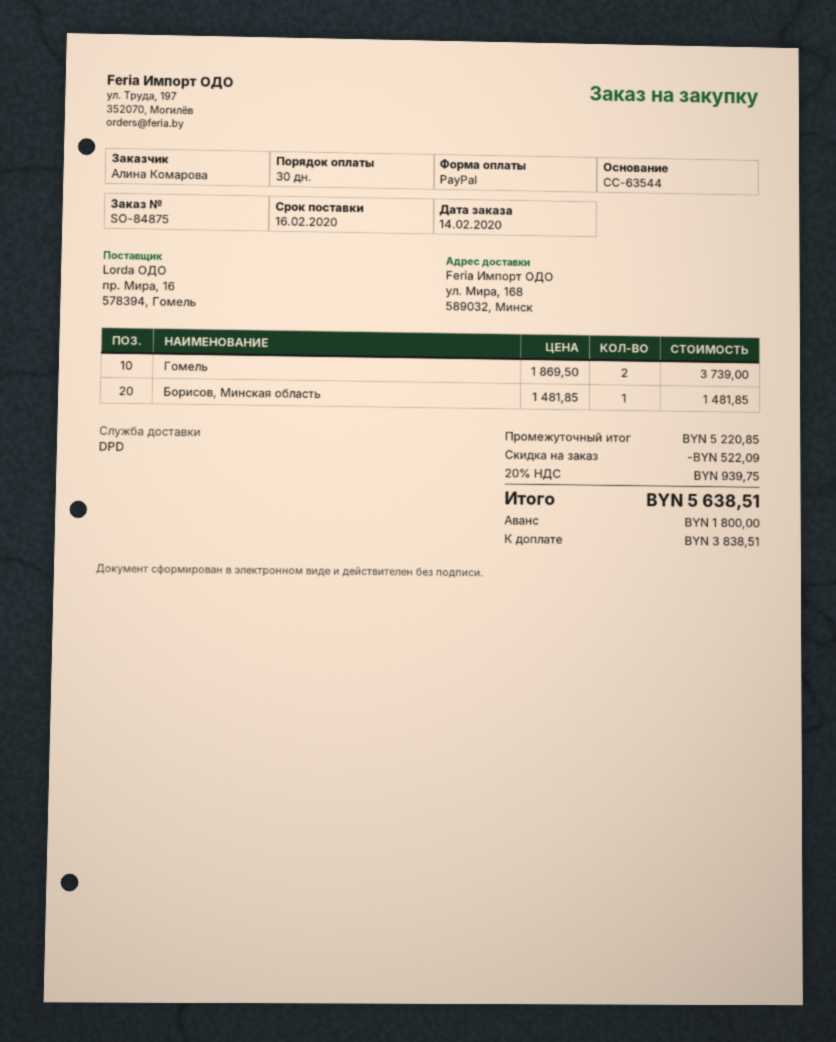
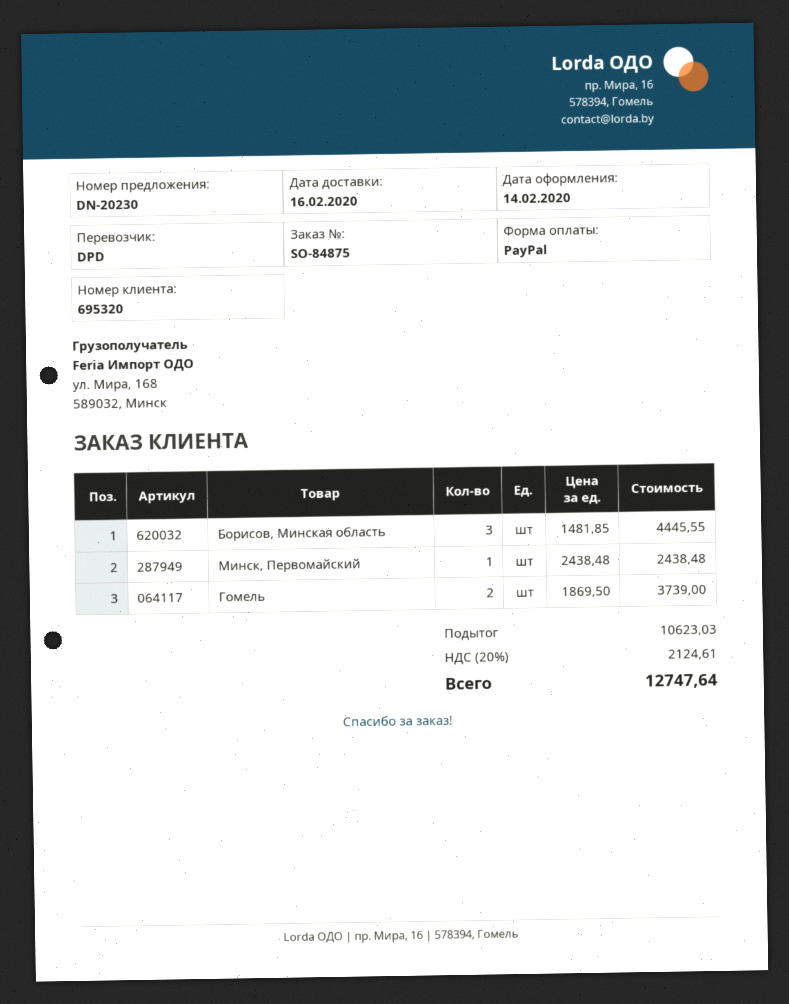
Борисов, Минская область: 1 x 1481.85 = 1481.85 -> 3 x 1481.85 = 4445.55
Минск, Первомайский: none -> 1 x 2438.48 = 2438.48
subtotal: 5220.85 -> 10623.03
discount: 522.09 -> none
tax: 20% = 939.75 -> 20% = 2124.61
total: 5638.51 -> 12747.64

